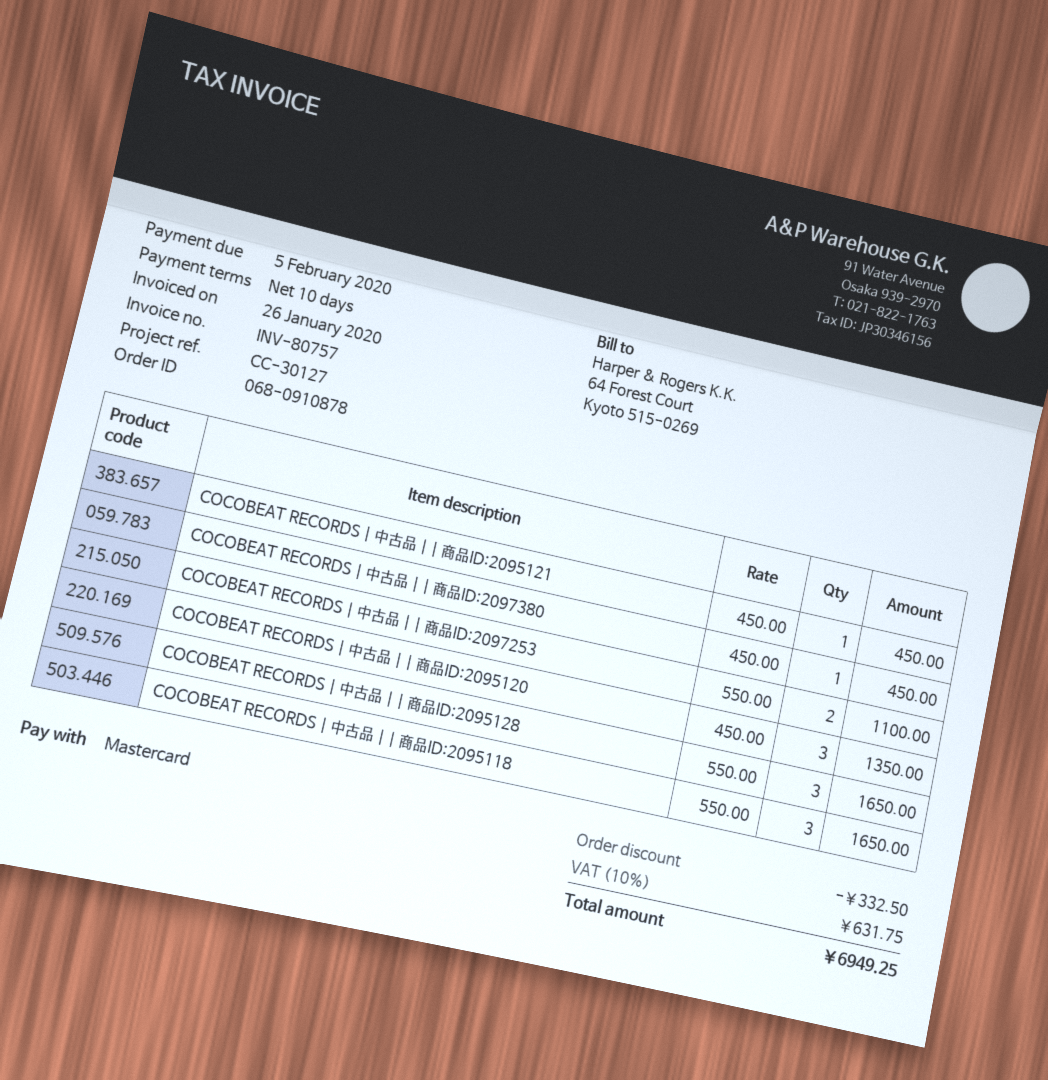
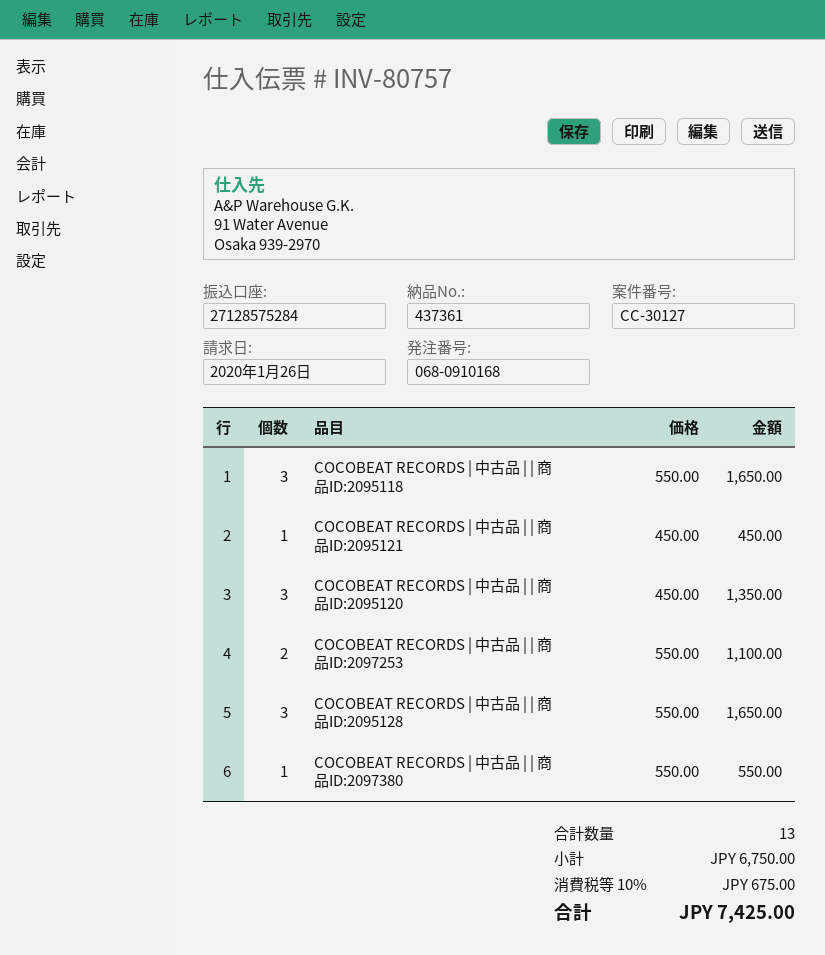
order number: 068-0910878 -> 068-0910168
COCOBEAT RECORDS | 中古品 | | 商品ID:2097380: 1 x 450.00 = 450.00 -> 1 x 550.00 = 550.00
discount: 332.50 -> none
tax: 10% = 631.75 -> 10% = 675.00
total: 6949.25 -> 7425.00

